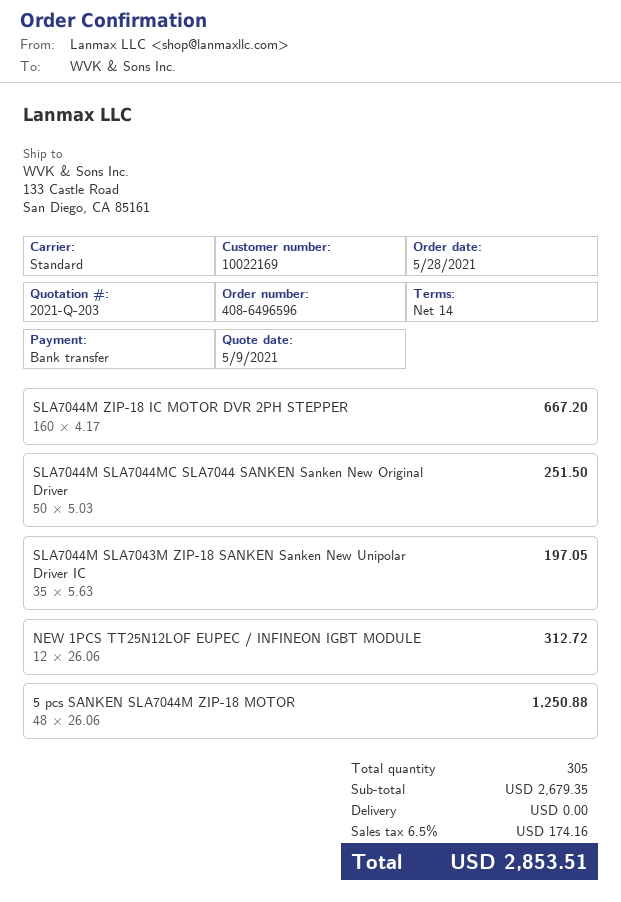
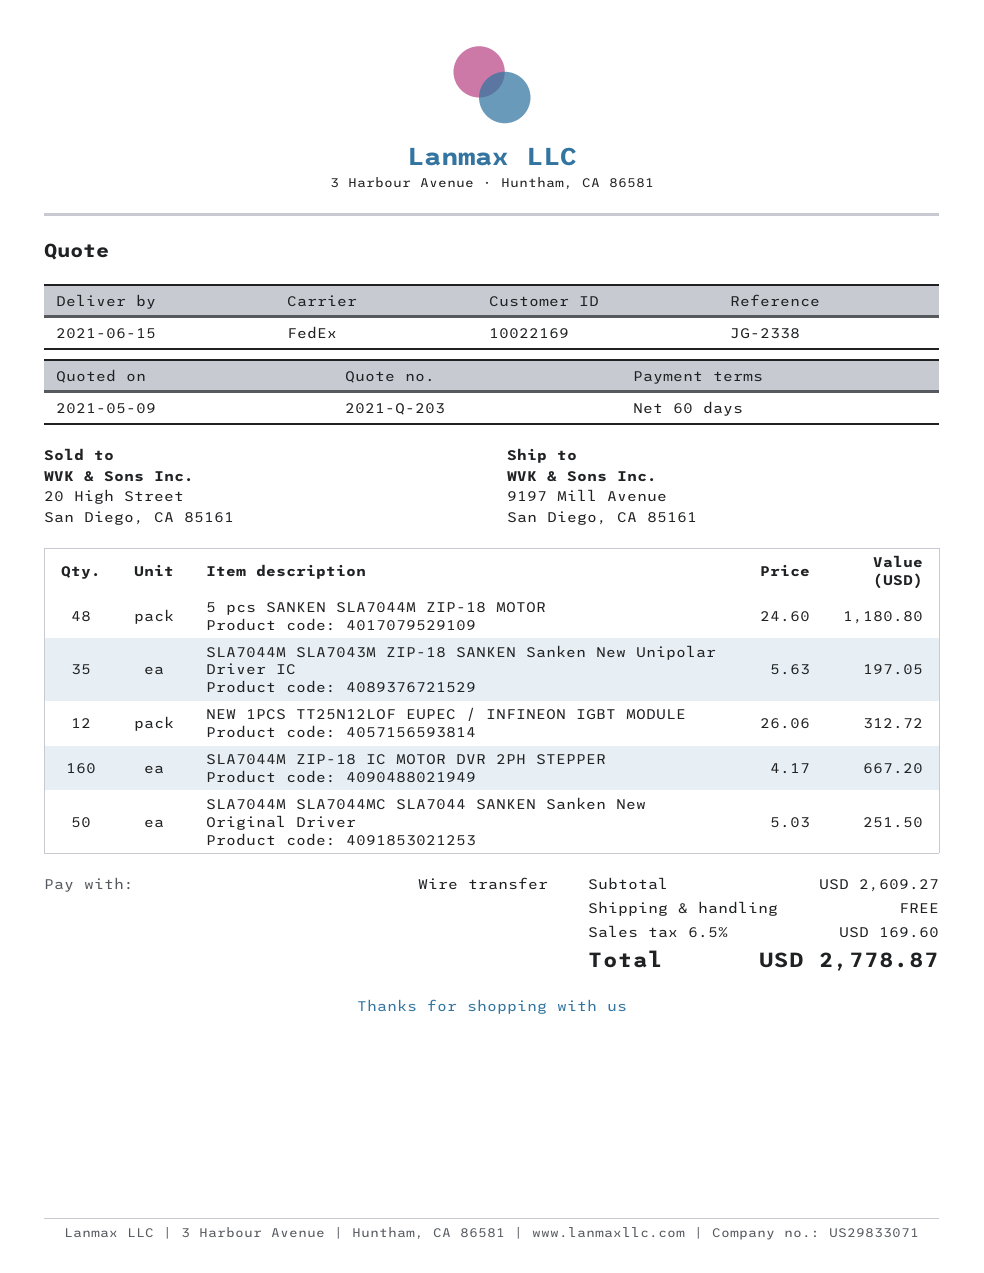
payment terms: 14 days -> 60 days
shipping method: standard -> FedEx
ship to: 133 Castle Road, San Diego, CA 85161 -> 9197 Mill Avenue, San Diego, CA 85161
5 pcs SANKEN SLA7044M ZIP-18 MOTOR: 48 x 26.06 = 1250.88 -> 48 x 24.60 = 1180.80
subtotal: 2679.35 -> 2609.27
tax: 6.5% = 174.16 -> 6.5% = 169.60
total: 2853.51 -> 2778.87

